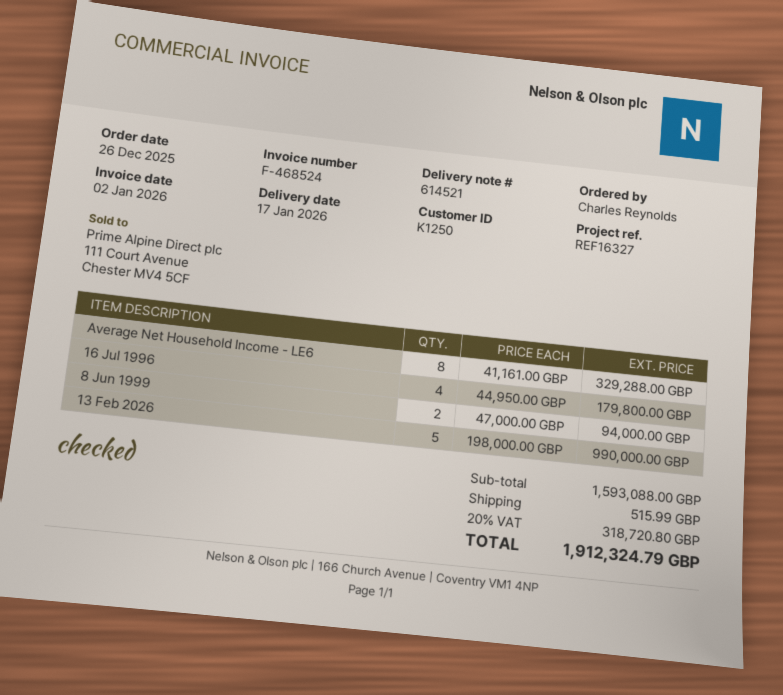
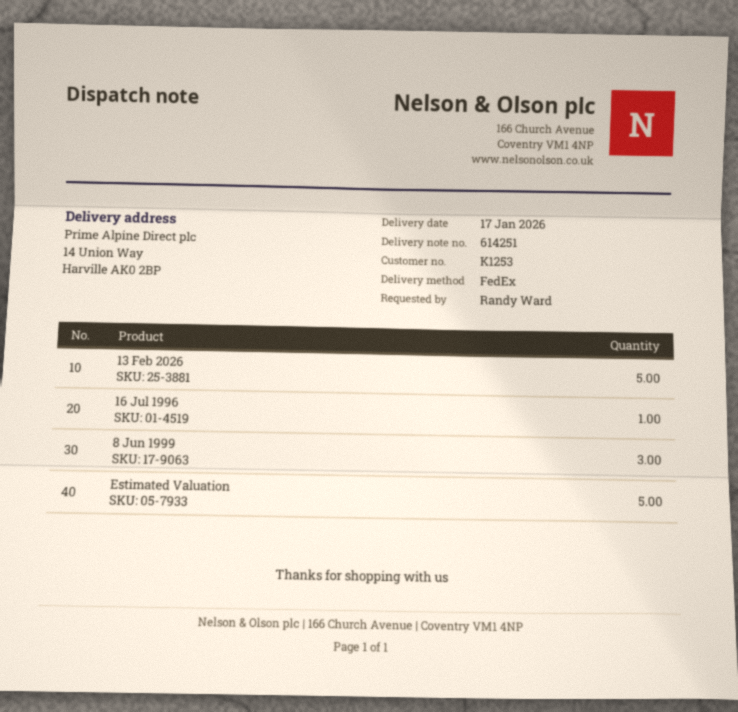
delivery note number: 614521 -> 614251
customer number: K1250 -> K1253
ordered by: Charles Reynolds -> Randy Ward
Average Net Household Income - LE6: 8 -> none
16 Jul 1996: 4 -> 1
8 Jun 1999: 2 -> 3
Estimated Valuation: none -> 5

